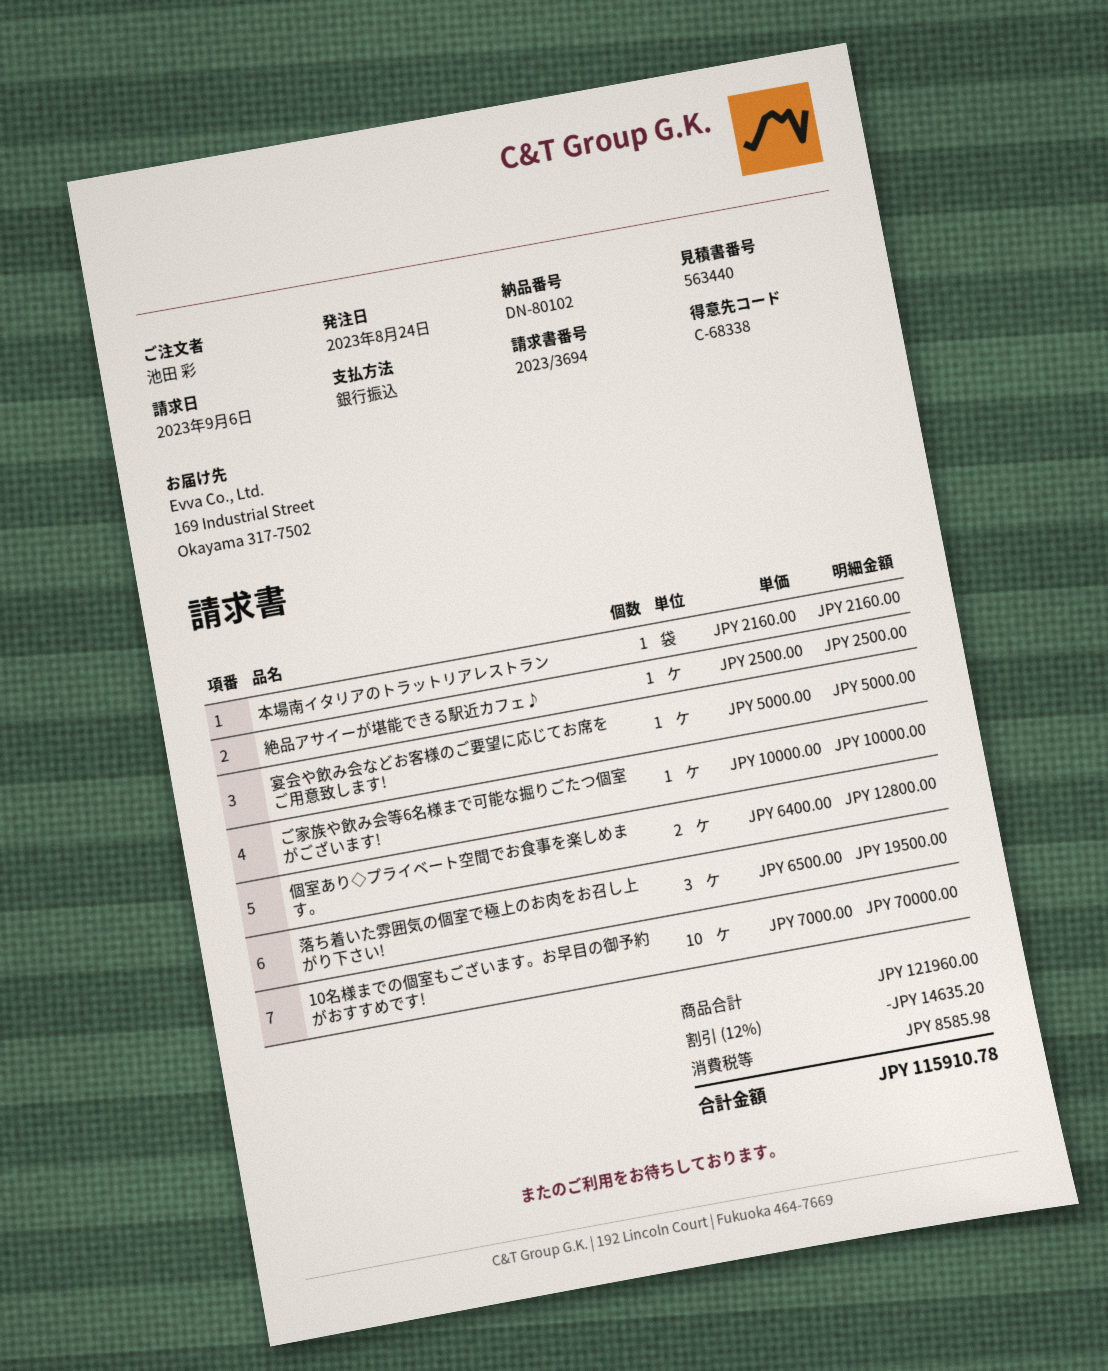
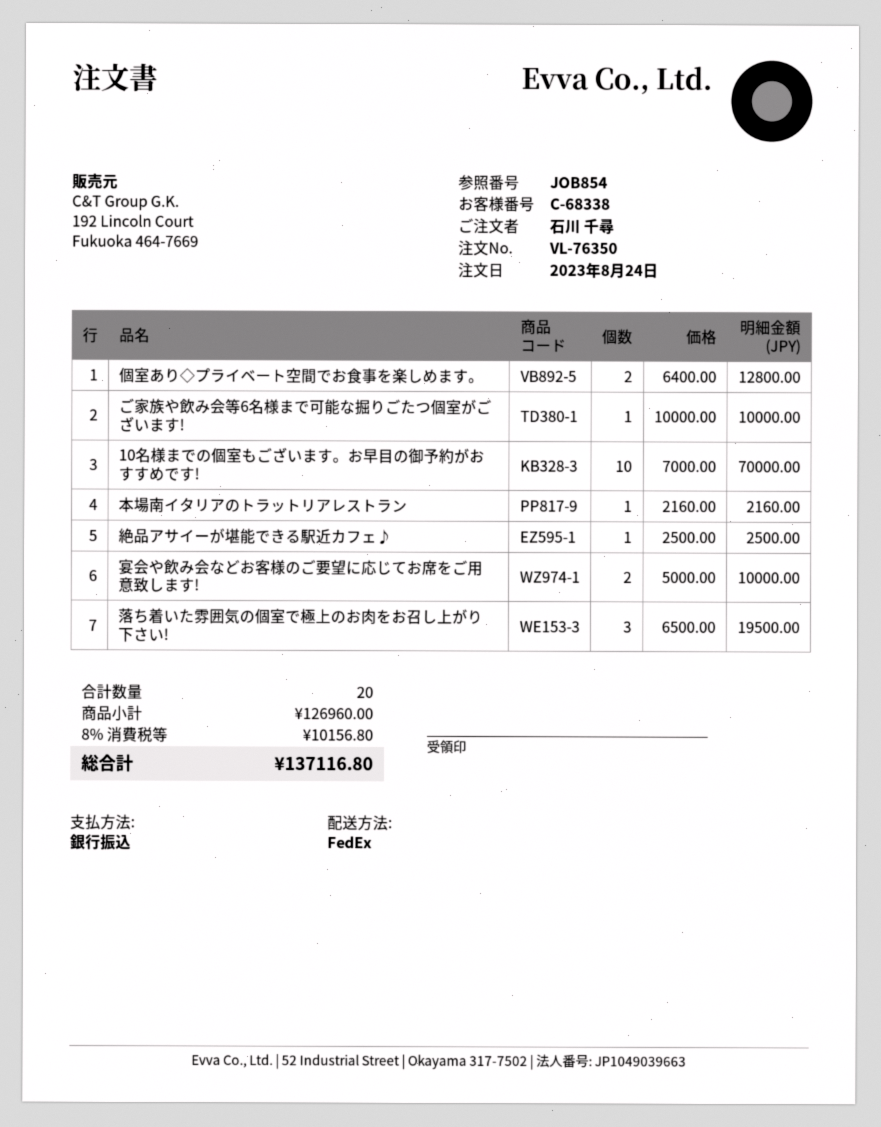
ordered by: 池田 彩 -> 石川 千尋
宴会や飲み会などお客様のご要望に応じてお席をご用意致します!: 1 x 5000.00 = 5000.00 -> 2 x 5000.00 = 10000.00
subtotal: 121960.00 -> 126960.00
discount: 12% = 14635.20 -> none
tax: 8585.98 -> 10156.80
total: 115910.78 -> 137116.80

